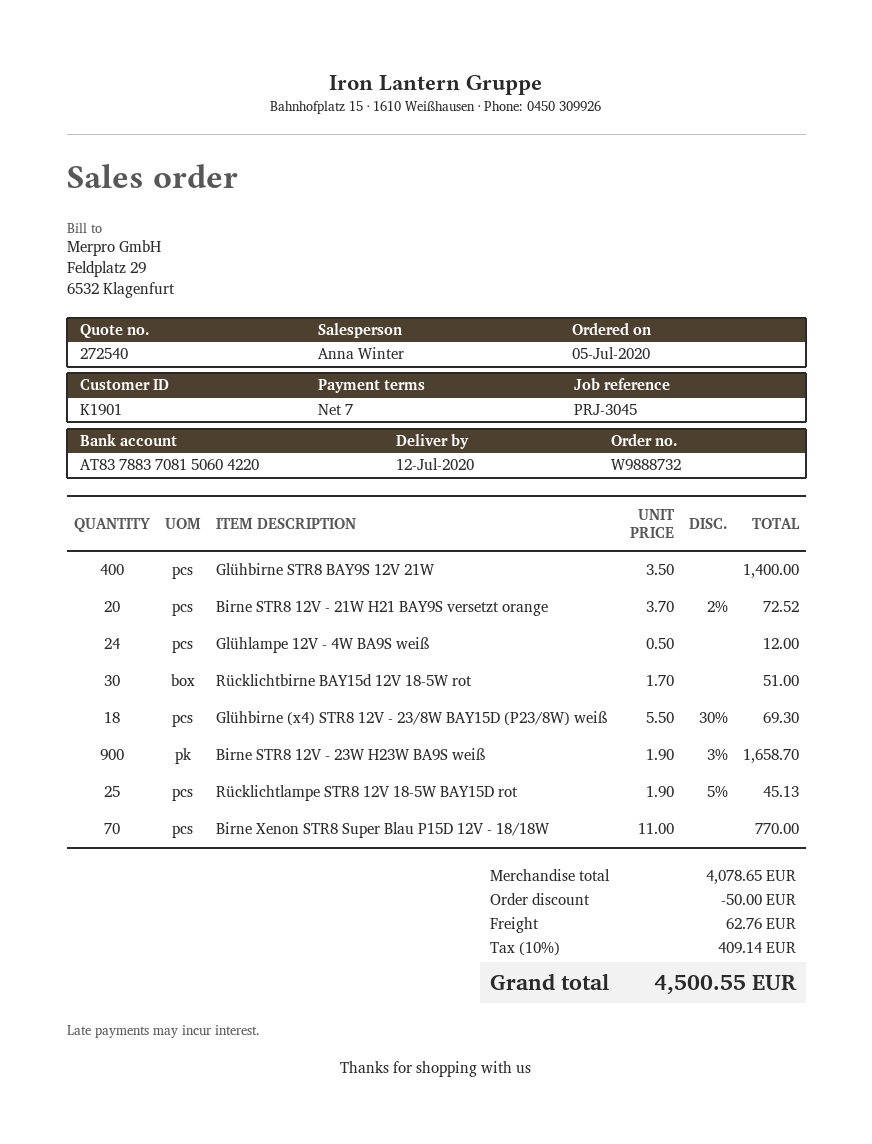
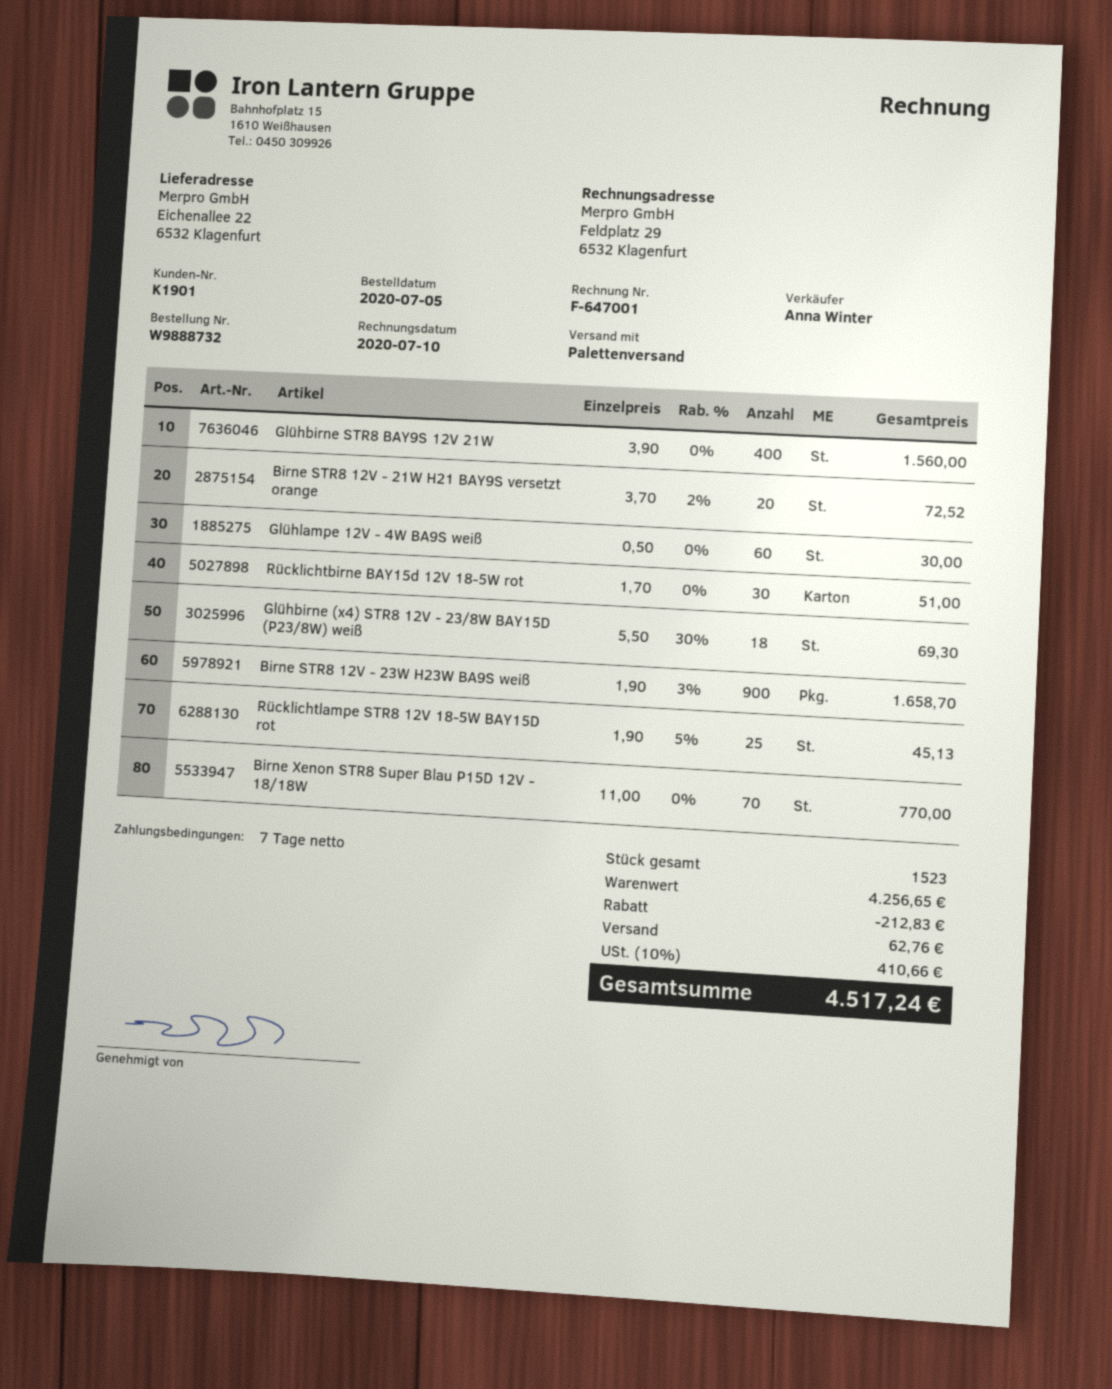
Glühbirne STR8 BAY9S 12V 21W: 400 x 3.50 = 1400.00 -> 400 x 3.90 = 1560.00
Glühlampe 12V - 4W BA9S weiß: 24 x 0.50 = 12.00 -> 60 x 0.50 = 30.00
subtotal: 4078.65 -> 4256.65
discount: 50.00 -> 212.83
tax: 10% = 409.14 -> 10% = 410.66
total: 4500.55 -> 4517.24

